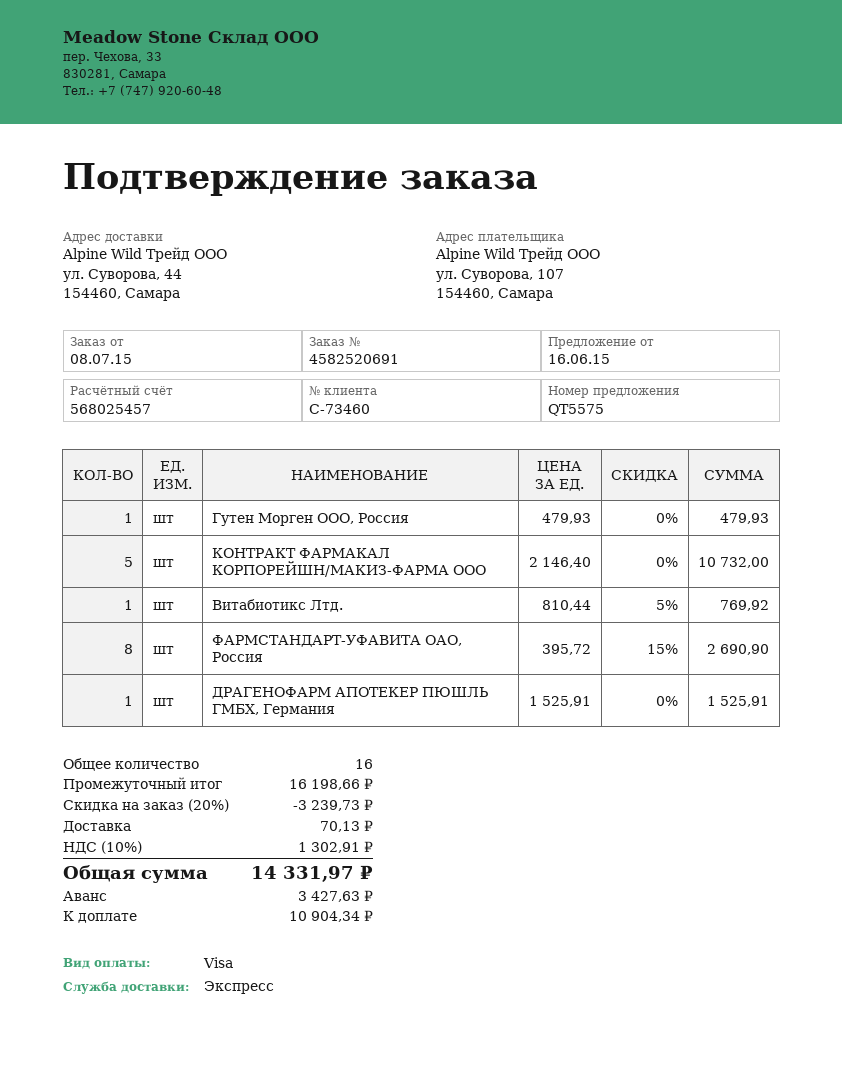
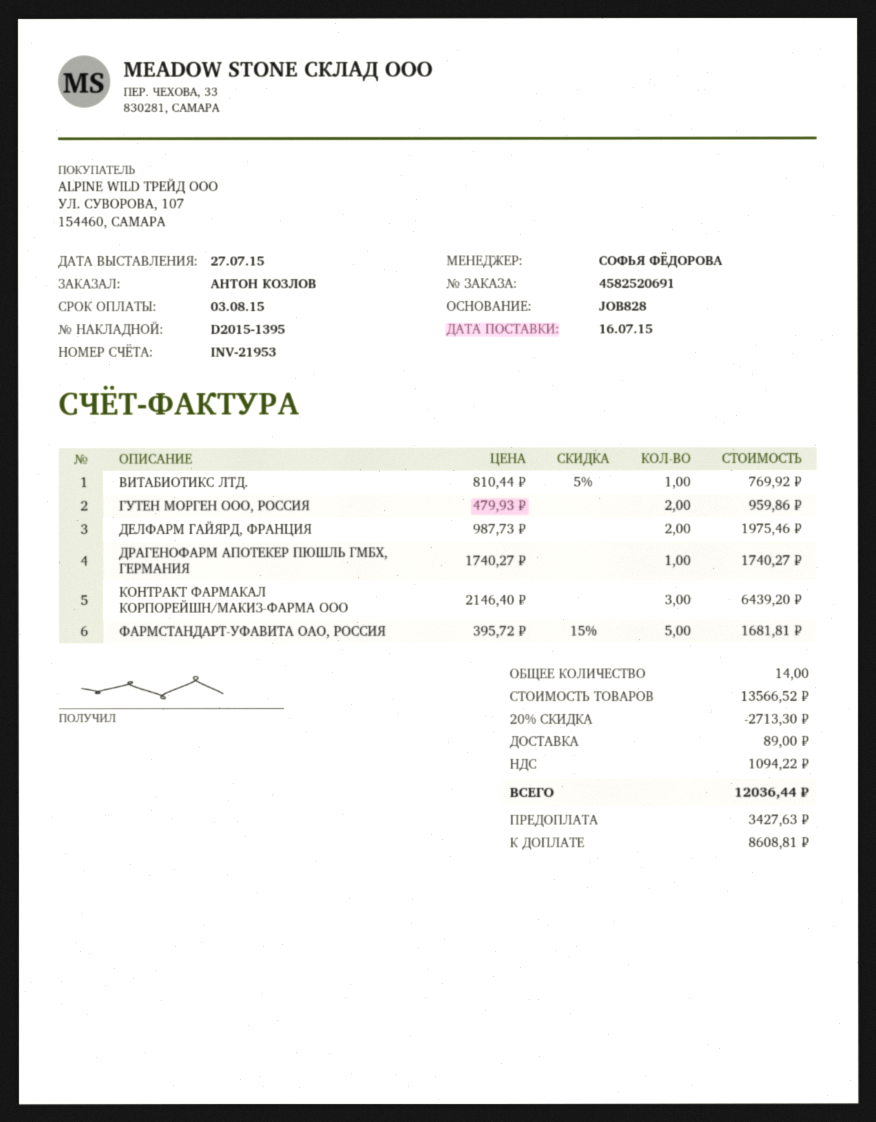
Гутен Морген ООО, Россия: 1 x 479.93 = 479.93 -> 2 x 479.93 = 959.86
КОНТРАКТ ФАРМАКАЛ КОРПОРЕЙШН/МАКИЗ-ФАРМА ООО: 5 x 2146.40 = 10732.00 -> 3 x 2146.40 = 6439.20
ФАРМСТАНДАРТ-УФАВИТА ОАО, Россия: 8 x 395.72 - 15% = 2690.90 -> 5 x 395.72 - 15% = 1681.81
ДРАГЕНОФАРМ АПОТЕКЕР ПЮШЛЬ ГМБХ, Германия: 1 x 1525.91 = 1525.91 -> 1 x 1740.27 = 1740.27
ДЕЛФАРМ ГАЙЯРД, ФРАНЦИЯ: none -> 2 x 987.73 = 1975.46
total quantity: 16 -> 14
subtotal: 16198.66 -> 13566.52
discount: 20% = 3239.73 -> 20% = 2713.30
shipping: 70.13 -> 89.00
tax: 1302.91 -> 1094.22
total: 14331.97 -> 12036.44
balance: 10904.34 -> 8608.81

